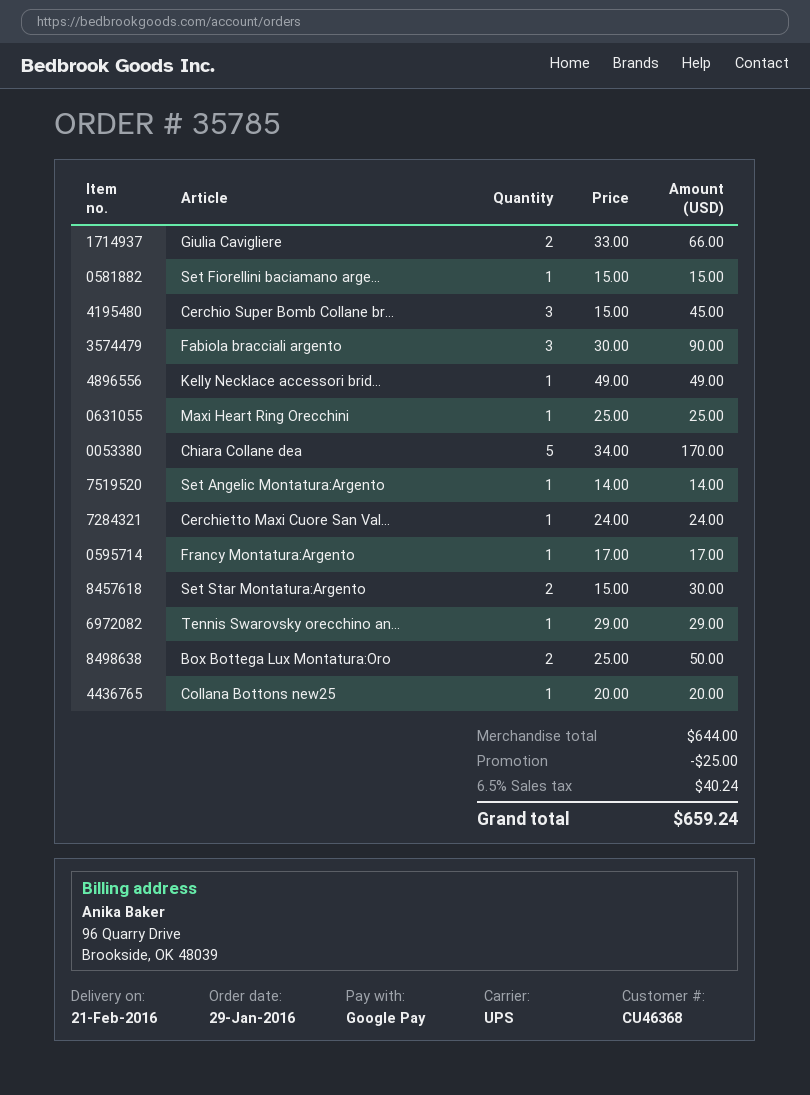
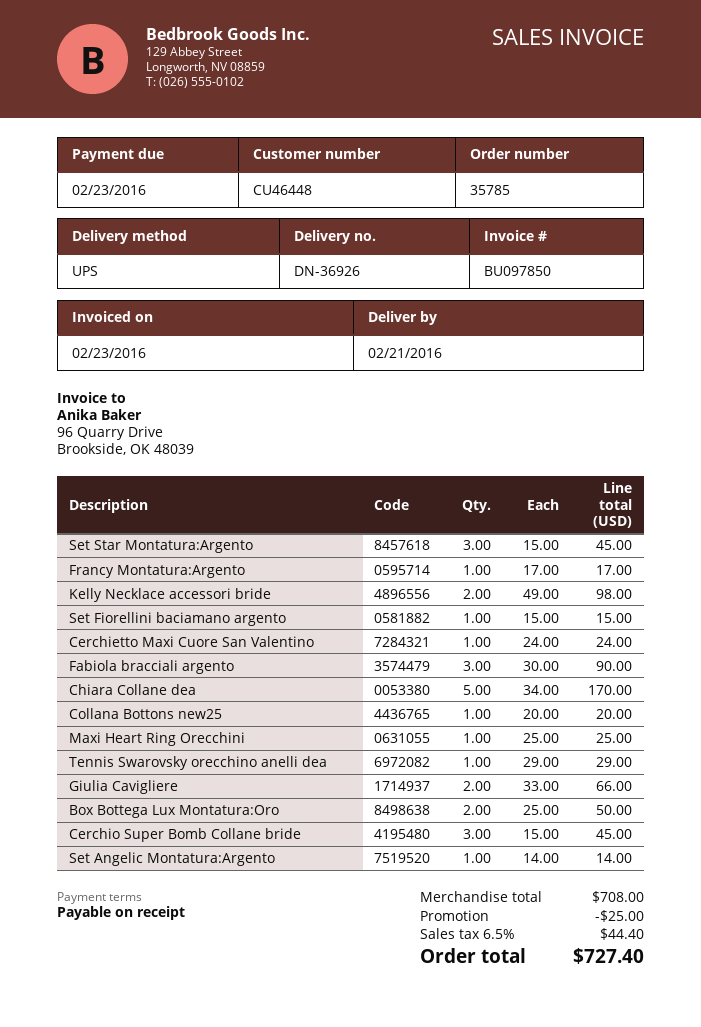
customer number: CU46368 -> CU46448
Kelly Necklace accessori brid...: 1 x 49.00 = 49.00 -> 2 x 49.00 = 98.00
Set Star Montatura:Argento: 2 x 15.00 = 30.00 -> 3 x 15.00 = 45.00
subtotal: 644.00 -> 708.00
tax: 6.5% = 40.24 -> 6.5% = 44.40
total: 659.24 -> 727.40

